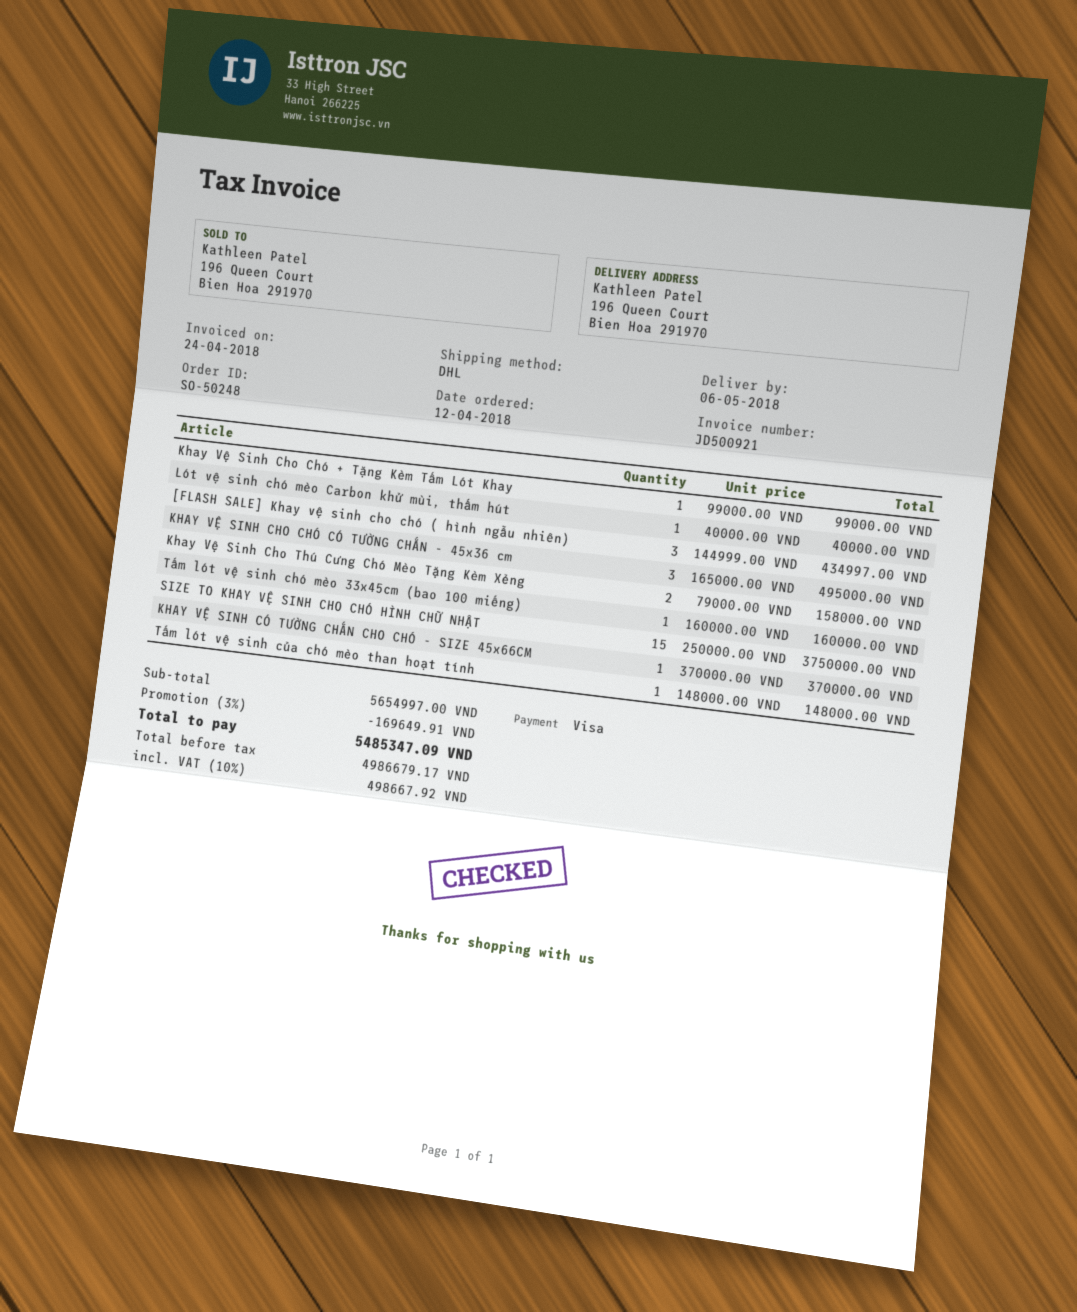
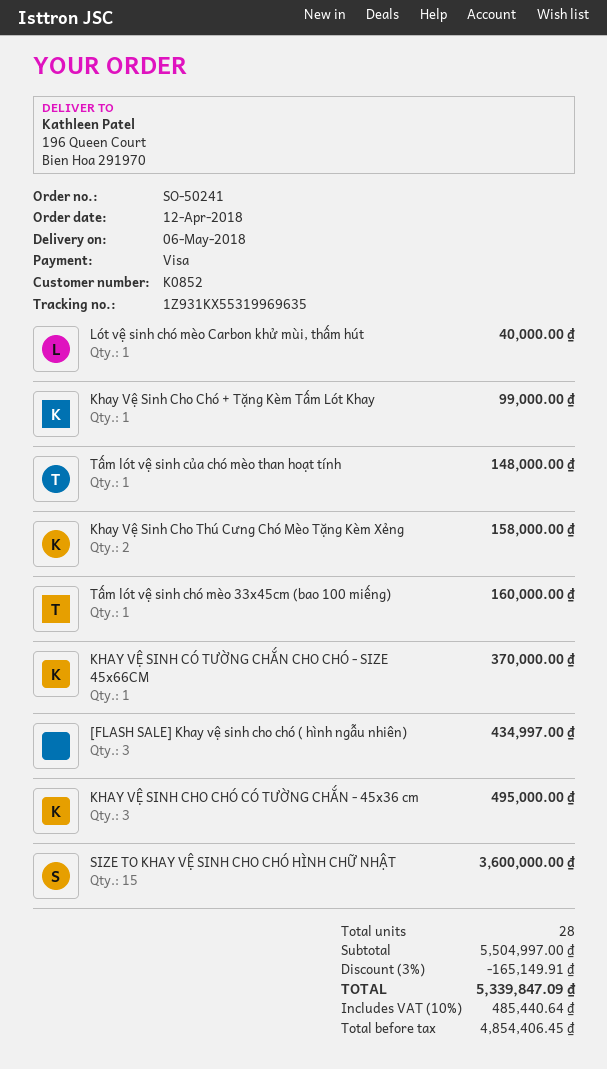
order number: SO-50248 -> SO-50241
SIZE TO KHAY VỆ SINH CHO CHÓ HÌNH CHỮ NHẬT: 15 for 3750000.00 -> 15 for 3600000.00
subtotal: 5654997.00 -> 5504997.00
discount: 3% = 169649.91 -> 3% = 165149.91
net: 4986679.17 -> 4854406.45
tax: 10% = 498667.92 -> 10% = 485440.64
total: 5485347.09 -> 5339847.09

